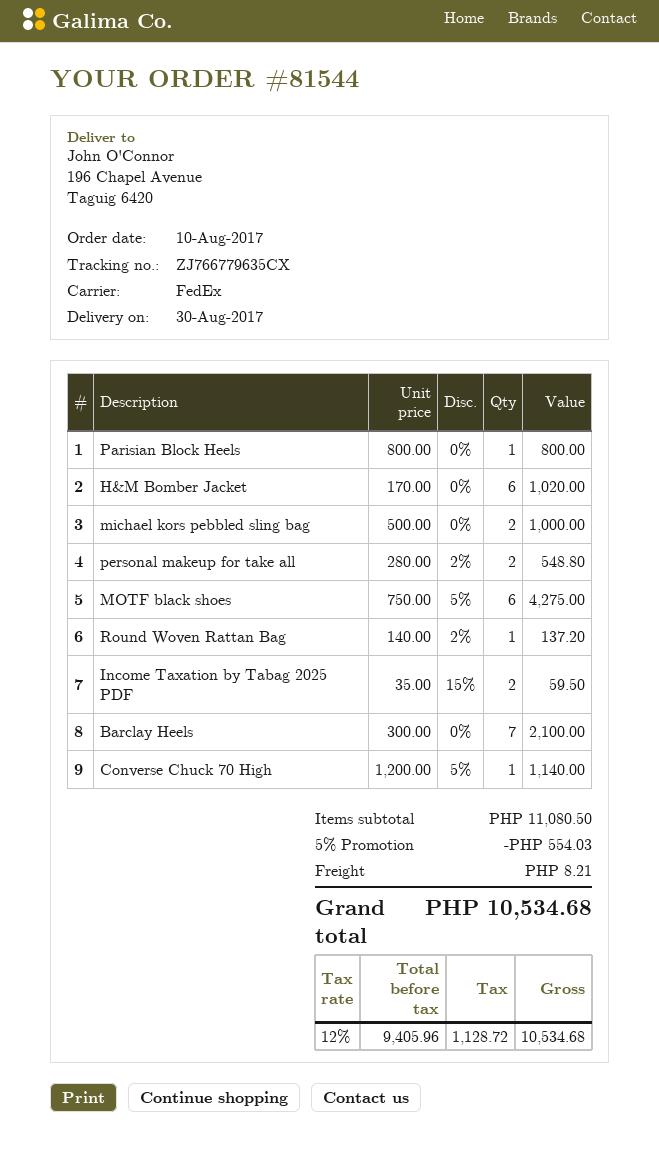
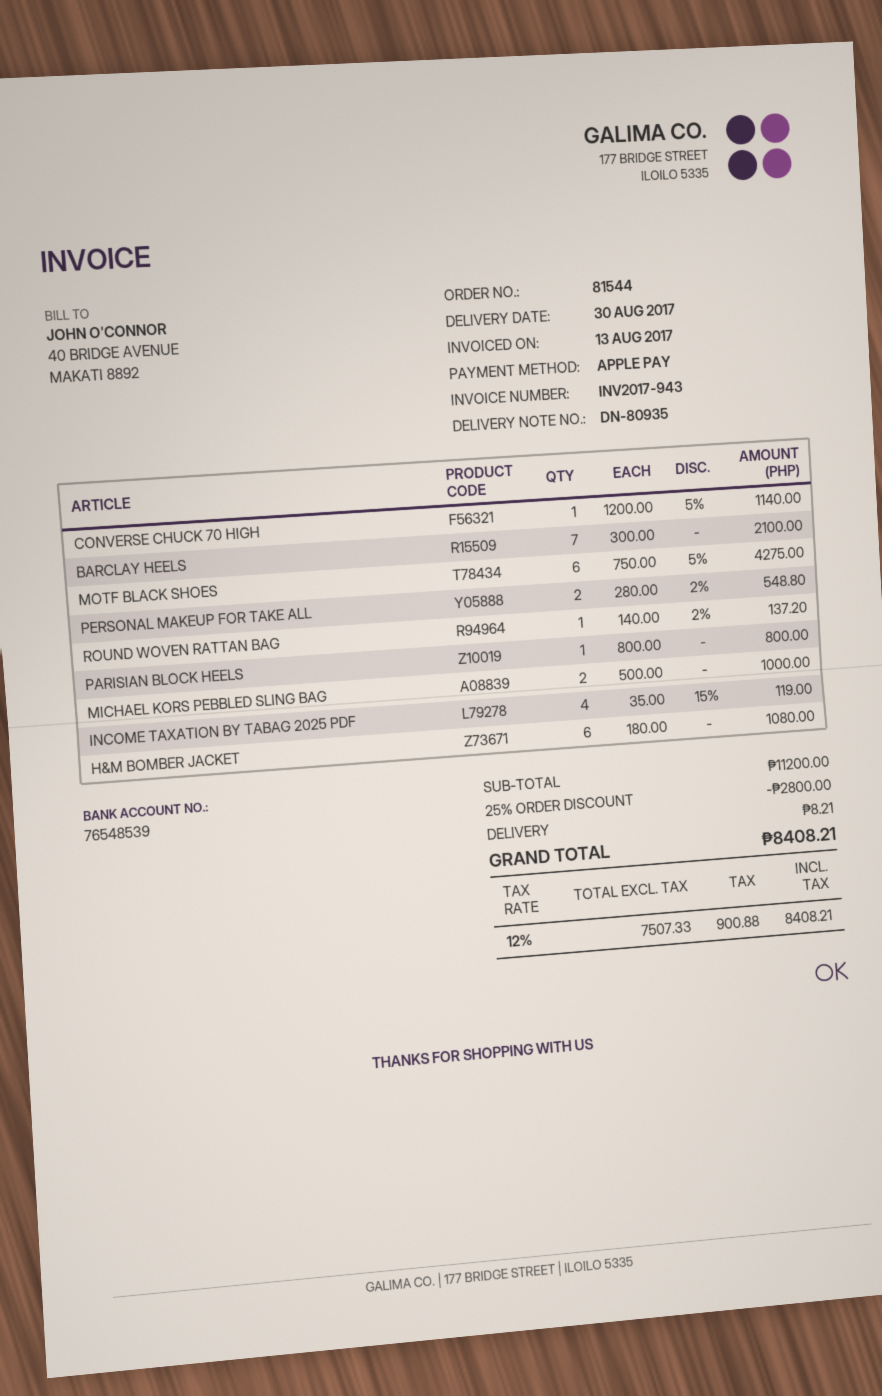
H&M Bomber Jacket: 6 x 170.00 = 1020.00 -> 6 x 180.00 = 1080.00
Income Taxation by Tabag 2025 PDF: 2 x 35.00 - 15% = 59.50 -> 4 x 35.00 - 15% = 119.00
subtotal: 11080.50 -> 11200.00
discount: 5% = 554.03 -> 25% = 2800.00
net: 9405.96 -> 7507.33
tax: 12% = 1128.72 -> 12% = 900.88
total: 10534.68 -> 8408.21

